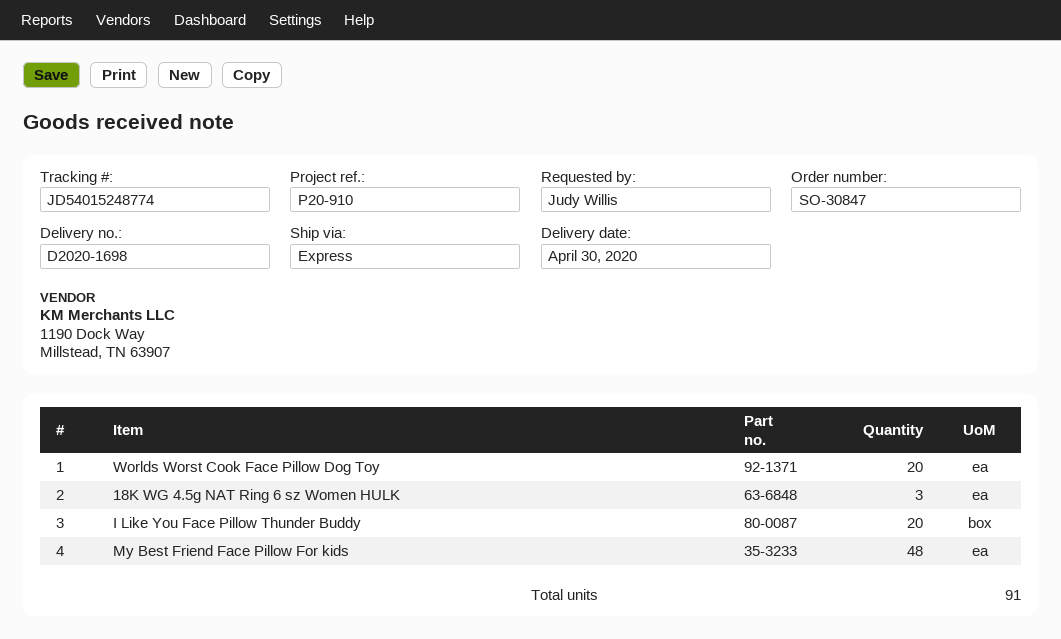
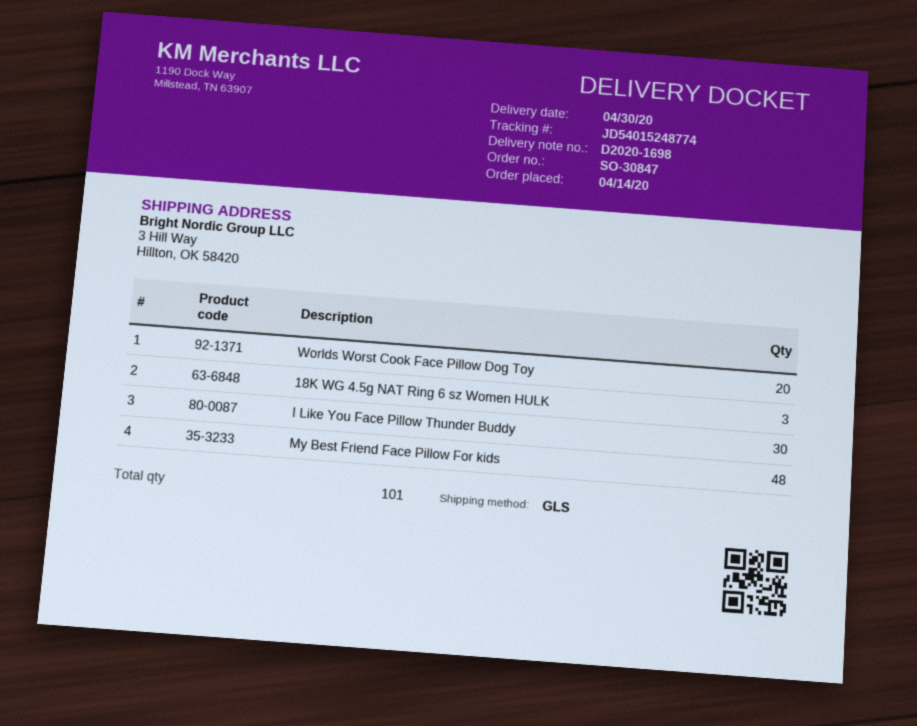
shipping method: express -> GLS
I Like You Face Pillow Thunder Buddy: 20 -> 30
total quantity: 91 -> 101

